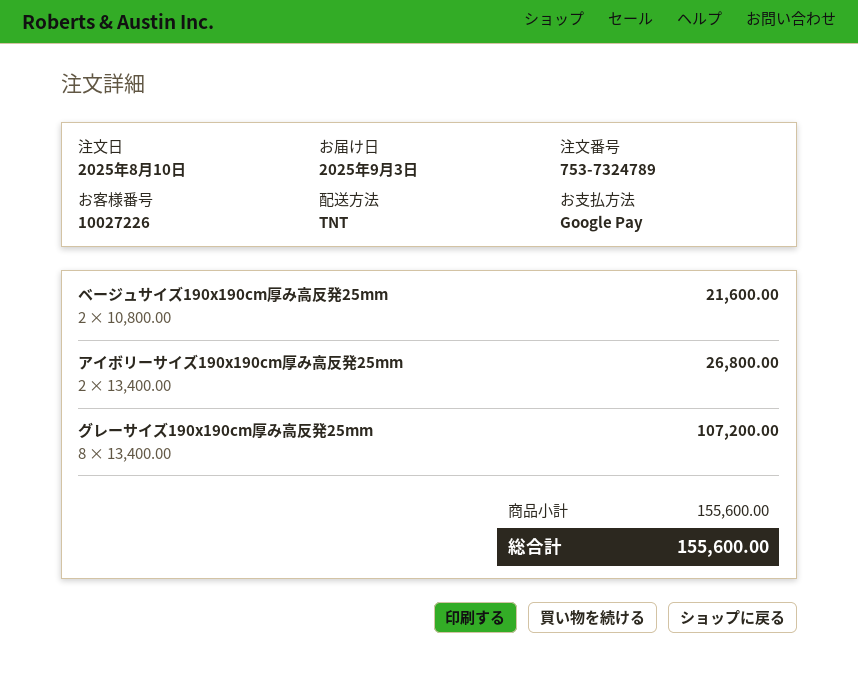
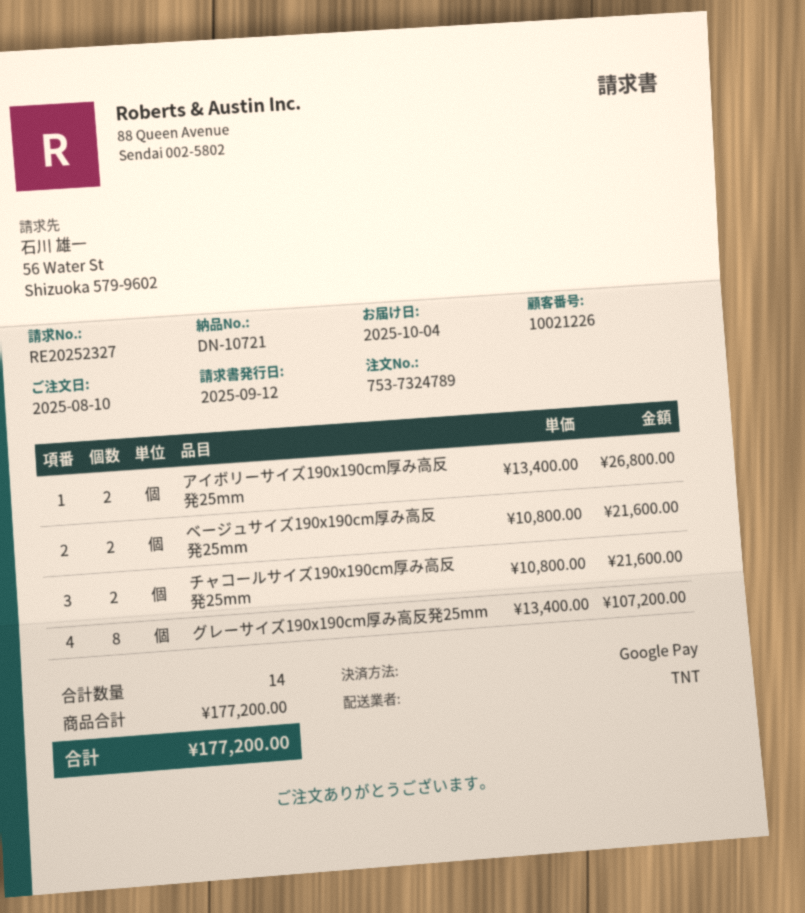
delivery date: 2025-09-03 -> 2025-10-04
customer number: 10027226 -> 10021226
チャコールサイズ190x190cm厚み高反発25mm: none -> 2 x 10800.00 = 21600.00
subtotal: 155600.00 -> 177200.00
total: 155600.00 -> 177200.00

